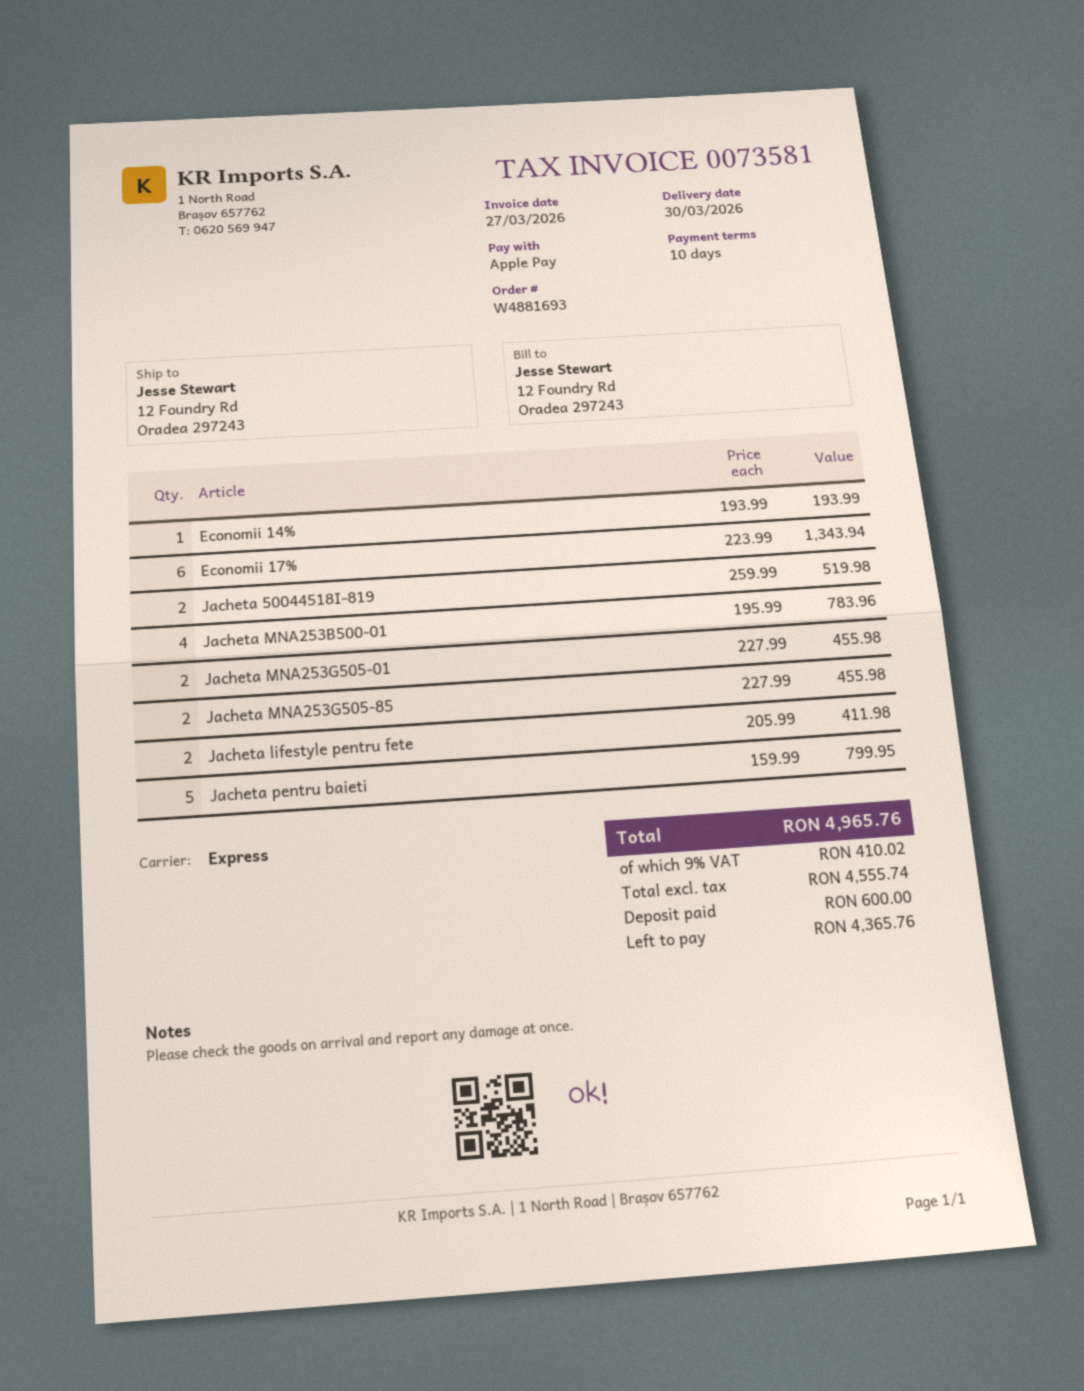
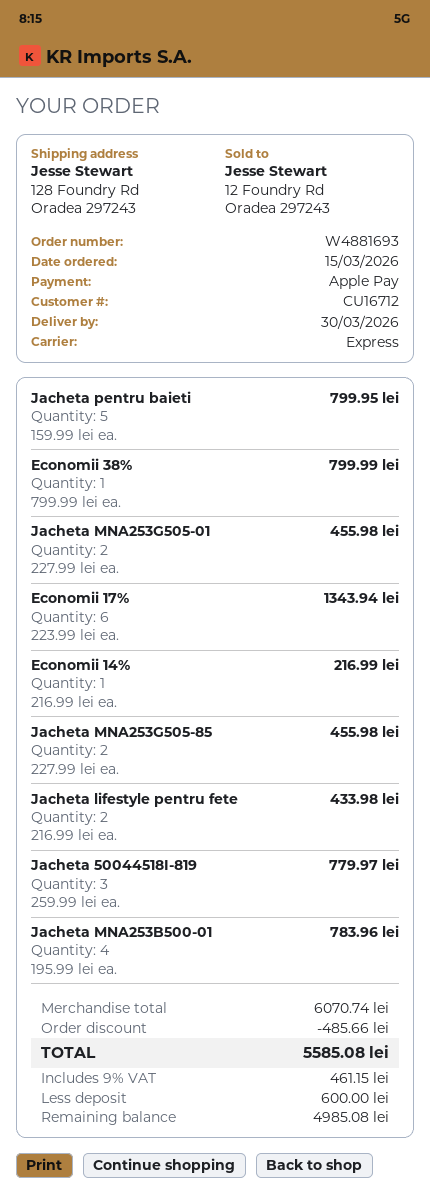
ship to: 12 Foundry Rd, Oradea 297243 -> 128 Foundry Rd, Oradea 297243
Economii 14%: 1 x 193.99 = 193.99 -> 1 x 216.99 = 216.99
Jacheta 50044518I-819: 2 x 259.99 = 519.98 -> 3 x 259.99 = 779.97
Jacheta lifestyle pentru fete: 2 x 205.99 = 411.98 -> 2 x 216.99 = 433.98
Economii 38%: none -> 1 x 799.99 = 799.99
discount: none -> 485.66
tax: 9% = 410.02 -> 9% = 461.15
total: 4965.76 -> 5585.08
balance: 4365.76 -> 4985.08

